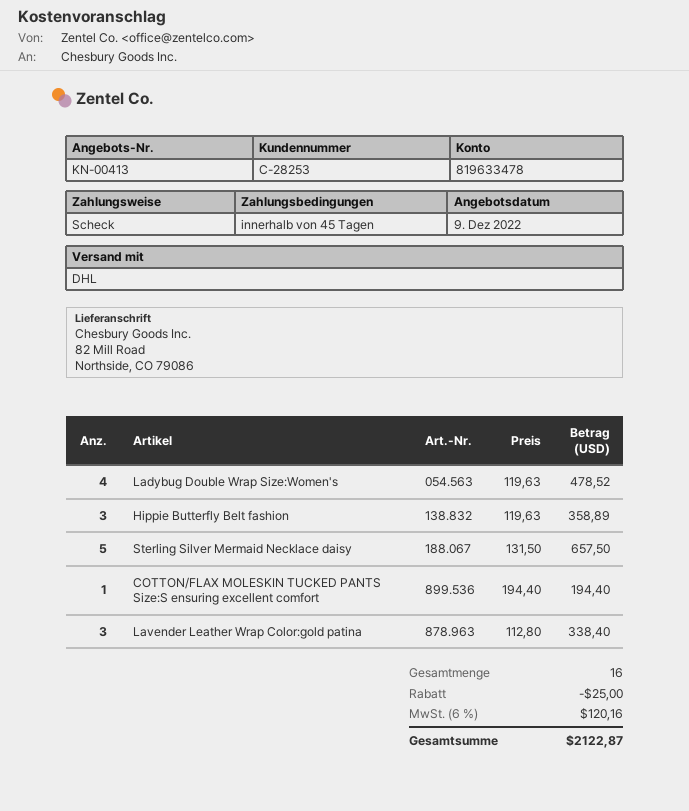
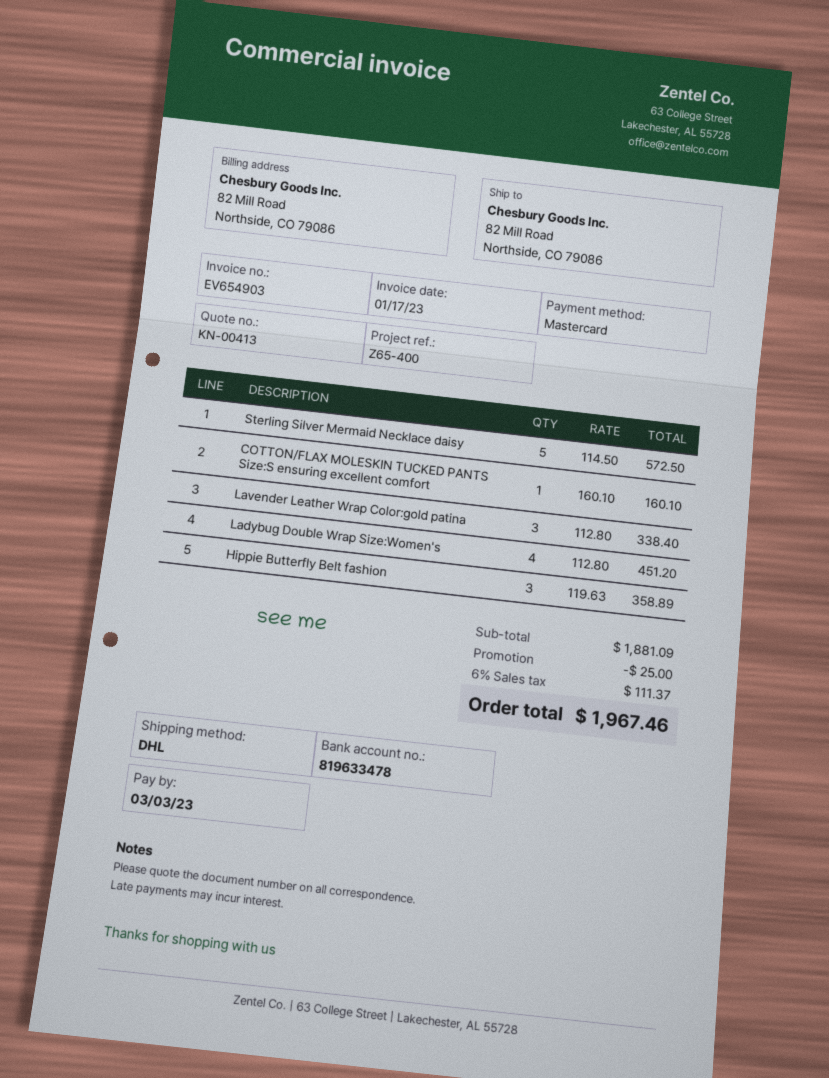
payment method: cheque -> Mastercard
Ladybug Double Wrap Size:Women's: 4 x 119.63 = 478.52 -> 4 x 112.80 = 451.20
Sterling Silver Mermaid Necklace daisy: 5 x 131.50 = 657.50 -> 5 x 114.50 = 572.50
COTTON/FLAX MOLESKIN TUCKED PANTS Size:S ensuring excellent comfort: 1 x 194.40 = 194.40 -> 1 x 160.10 = 160.10
tax: 6% = 120.16 -> 6% = 111.37
total: 2122.87 -> 1967.46

